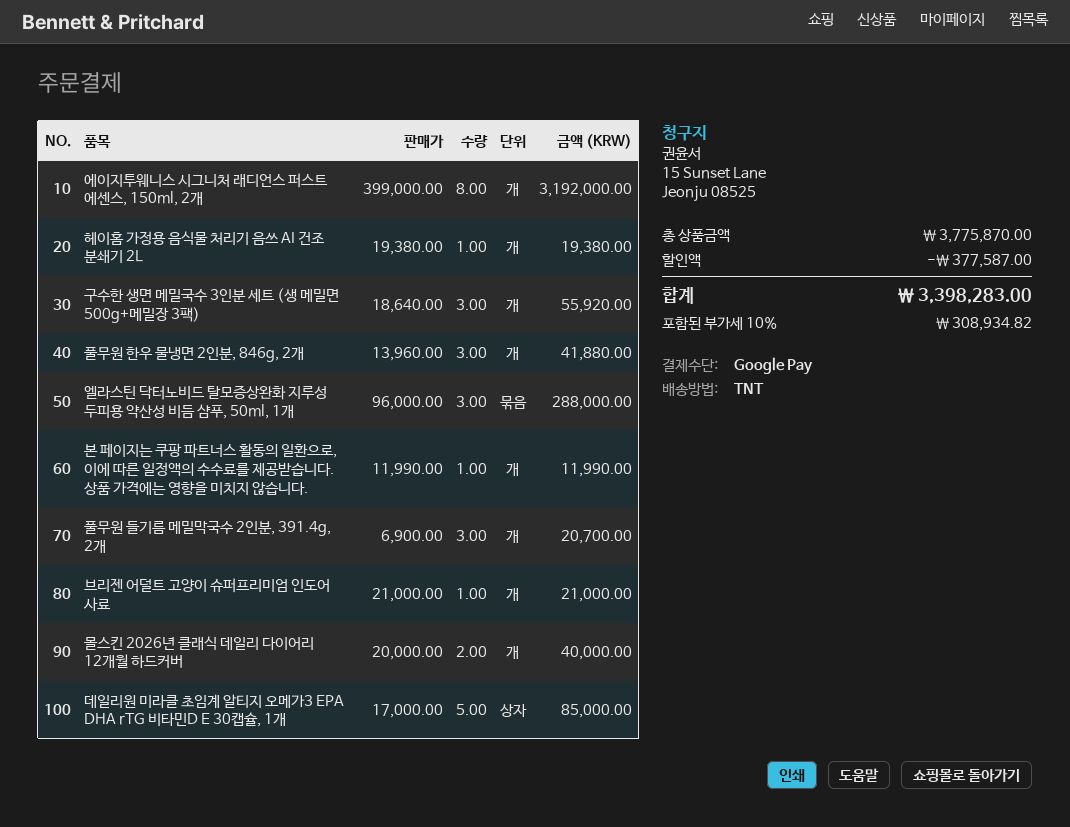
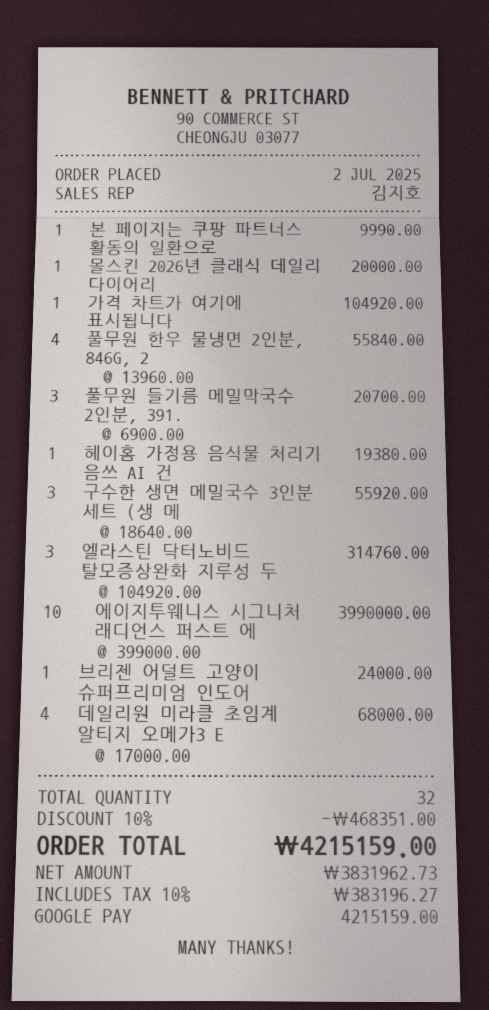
에이지투웨니스 시그니처 래디언스 퍼스트 에센스, 150ml, 2개: 8 x 399000.00 = 3192000.00 -> 10 x 399000.00 = 3990000.00
풀무원 한우 물냉면 2인분, 846g, 2개: 3 x 13960.00 = 41880.00 -> 4 x 13960.00 = 55840.00
엘라스틴 닥터노비드 탈모증상완화 지루성 두피용 약산성 비듬 샴푸, 50ml, 1개: 3 x 96000.00 = 288000.00 -> 3 x 104920.00 = 314760.00
본 페이지는 쿠팡 파트너스 활동의 일환으로, 이에 따른 일정액의 수수료를 제공받습니다. 상품 가격에는 영향을 미치지 않습니다.: 1 x 11990.00 = 11990.00 -> 1 x 9990.00 = 9990.00
브리젠 어덜트 고양이 슈퍼프리미엄 인도어 사료: 1 x 21000.00 = 21000.00 -> 1 x 24000.00 = 24000.00
몰스킨 2026년 클래식 데일리 다이어리 12개월 하드커버: 2 x 20000.00 = 40000.00 -> 1 x 20000.00 = 20000.00
데일리원 미라클 초임계 알티지 오메가3 EPA DHA rTG 비타민D E 30캡슐, 1개: 5 x 17000.00 = 85000.00 -> 4 x 17000.00 = 68000.00
가격 차트가 여기에 표시됩니다: none -> 1 x 104920.00 = 104920.00
discount: 377587.00 -> 468351.00
tax: 10% = 308934.82 -> 10% = 383196.27
total: 3398283.00 -> 4215159.00

